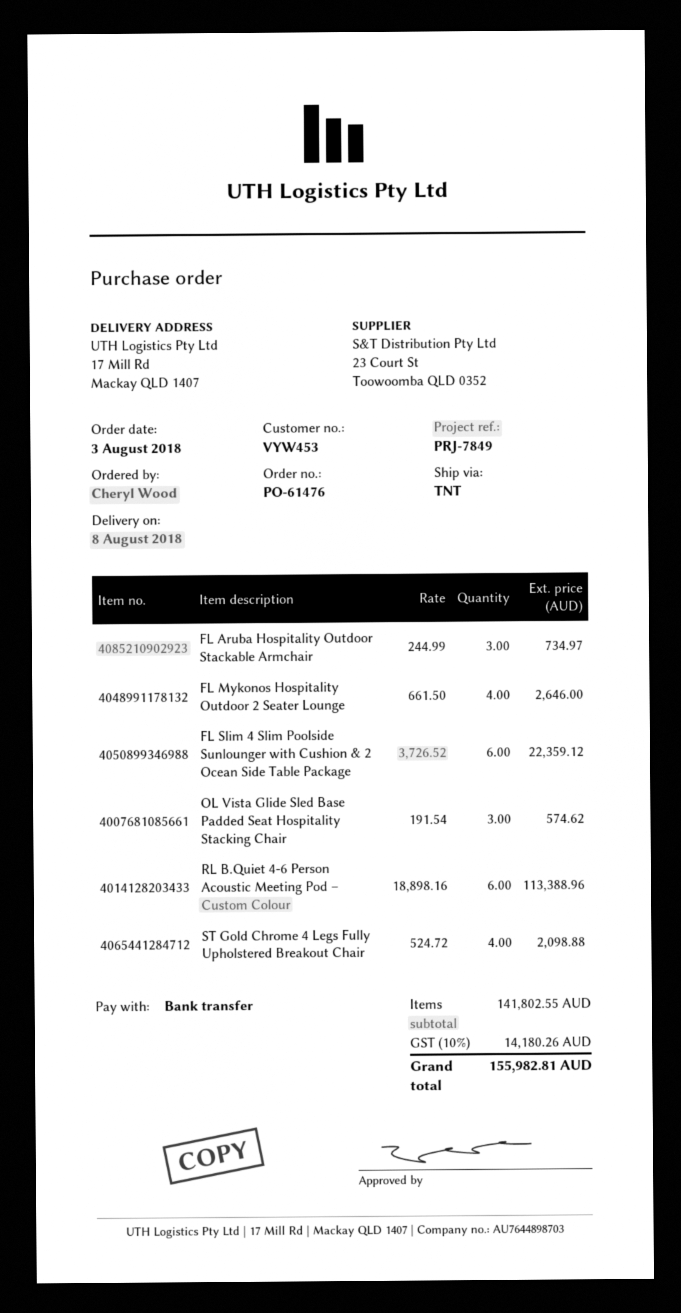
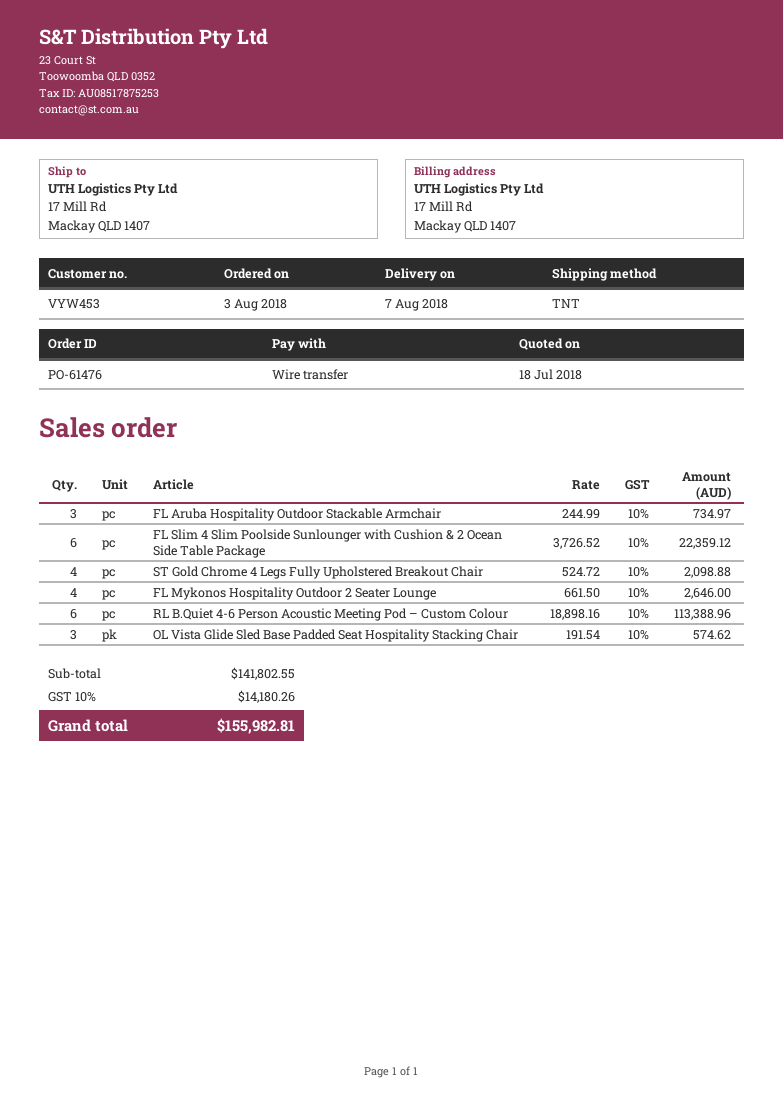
delivery date: 2018-08-08 -> 2018-08-07

